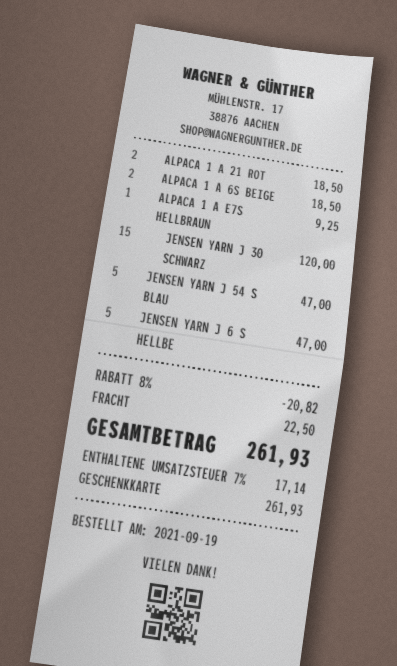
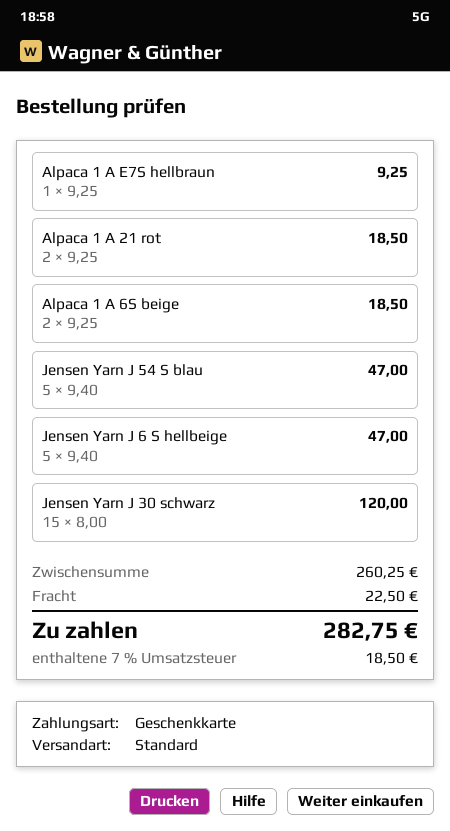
discount: 8% = 20.82 -> none
tax: 7% = 17.14 -> 7% = 18.50
total: 261.93 -> 282.75

